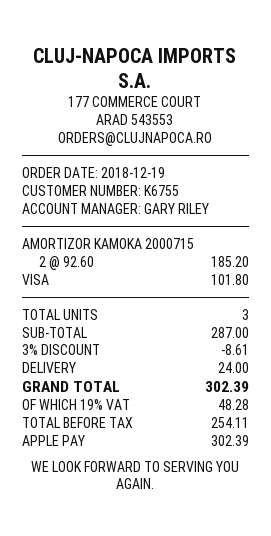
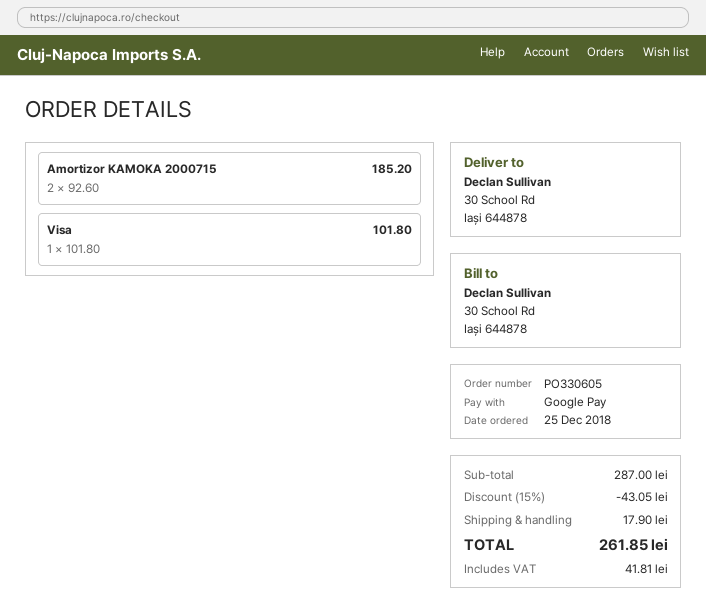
order date: 2018-12-19 -> 2018-12-25
payment method: Apple Pay -> Google Pay
discount: 3% = 8.61 -> 15% = 43.05
shipping: 24.00 -> 17.90
tax: 48.28 -> 41.81
total: 302.39 -> 261.85

